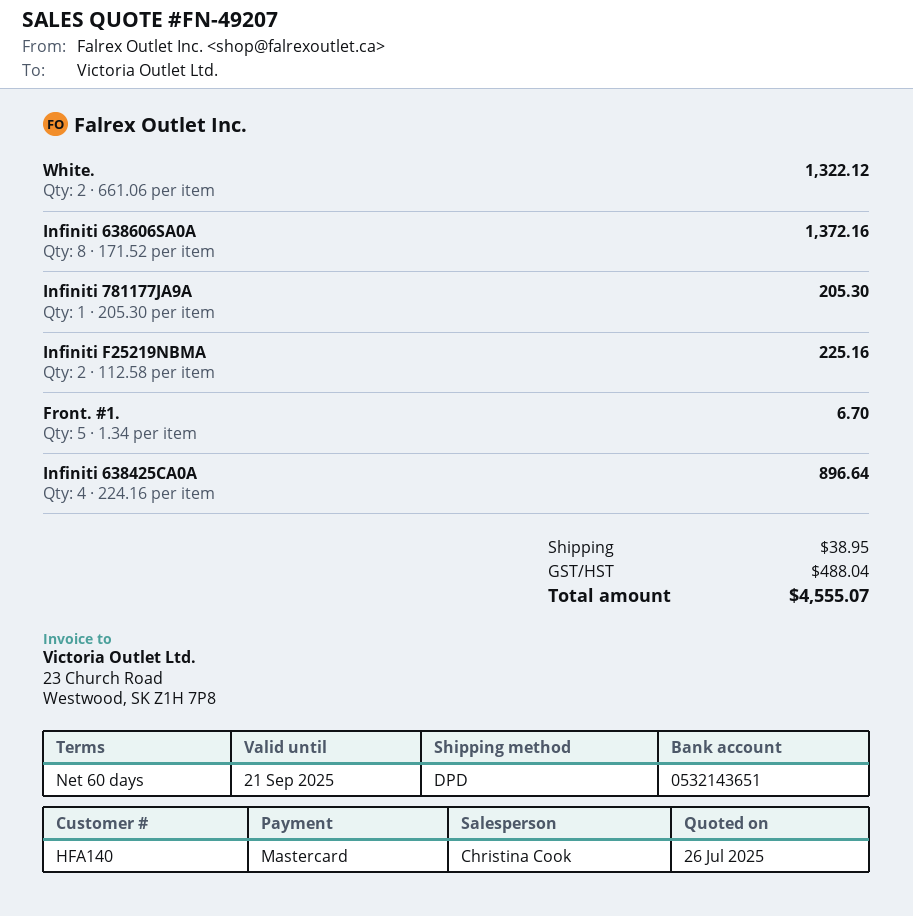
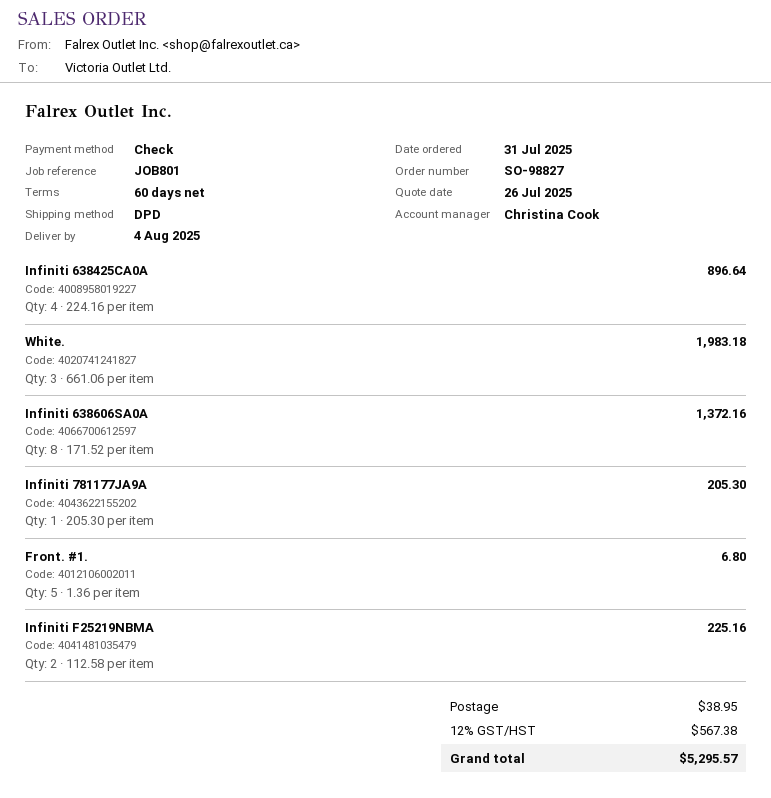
payment method: Mastercard -> cheque
White.: 2 x 661.06 = 1322.12 -> 3 x 661.06 = 1983.18
Front. #1.: 5 x 1.34 = 6.70 -> 5 x 1.36 = 6.80
tax: 488.04 -> 567.38
total: 4555.07 -> 5295.57

